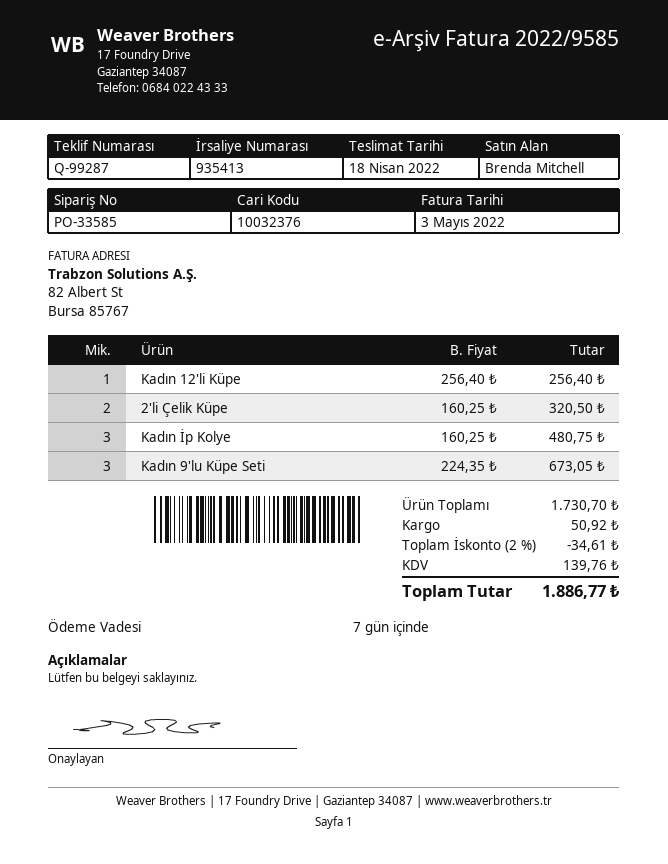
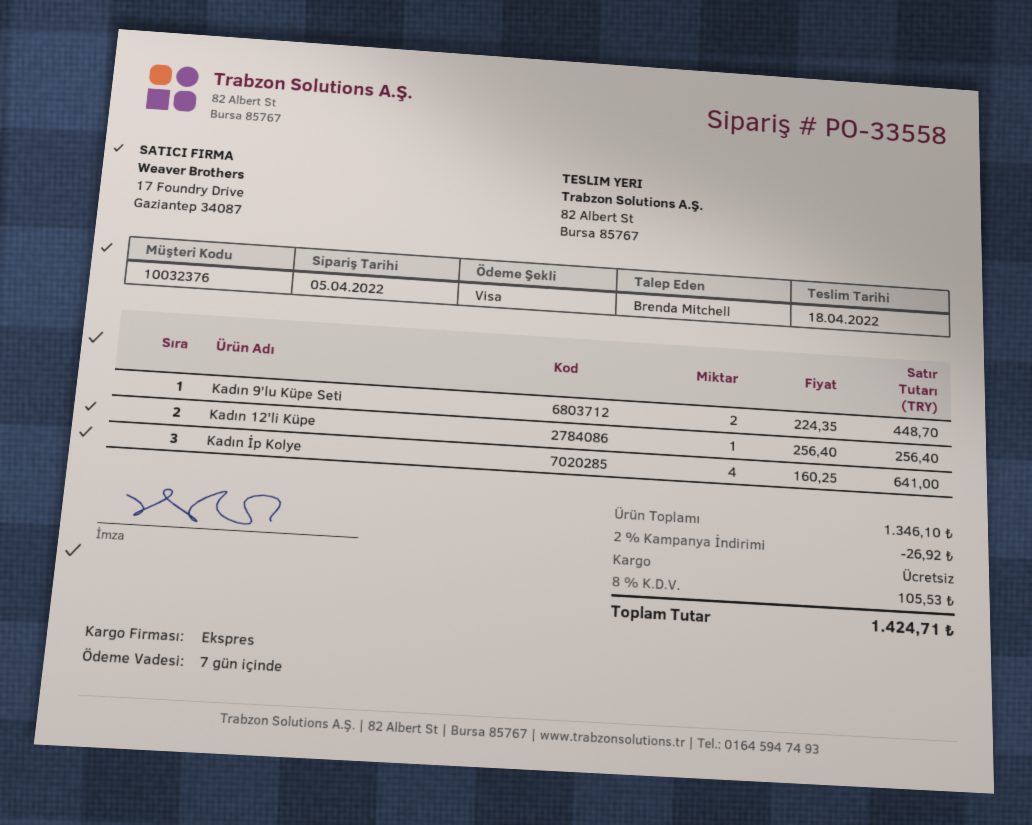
order number: PO-33585 -> PO-33558
2'li Çelik Küpe: 2 x 160.25 = 320.50 -> none
Kadın İp Kolye: 3 x 160.25 = 480.75 -> 4 x 160.25 = 641.00
Kadın 9'lu Küpe Seti: 3 x 224.35 = 673.05 -> 2 x 224.35 = 448.70
subtotal: 1730.70 -> 1346.10
discount: 2% = 34.61 -> 2% = 26.92
shipping: 50.92 -> 0.00
tax: 139.76 -> 105.53
total: 1886.77 -> 1424.71

